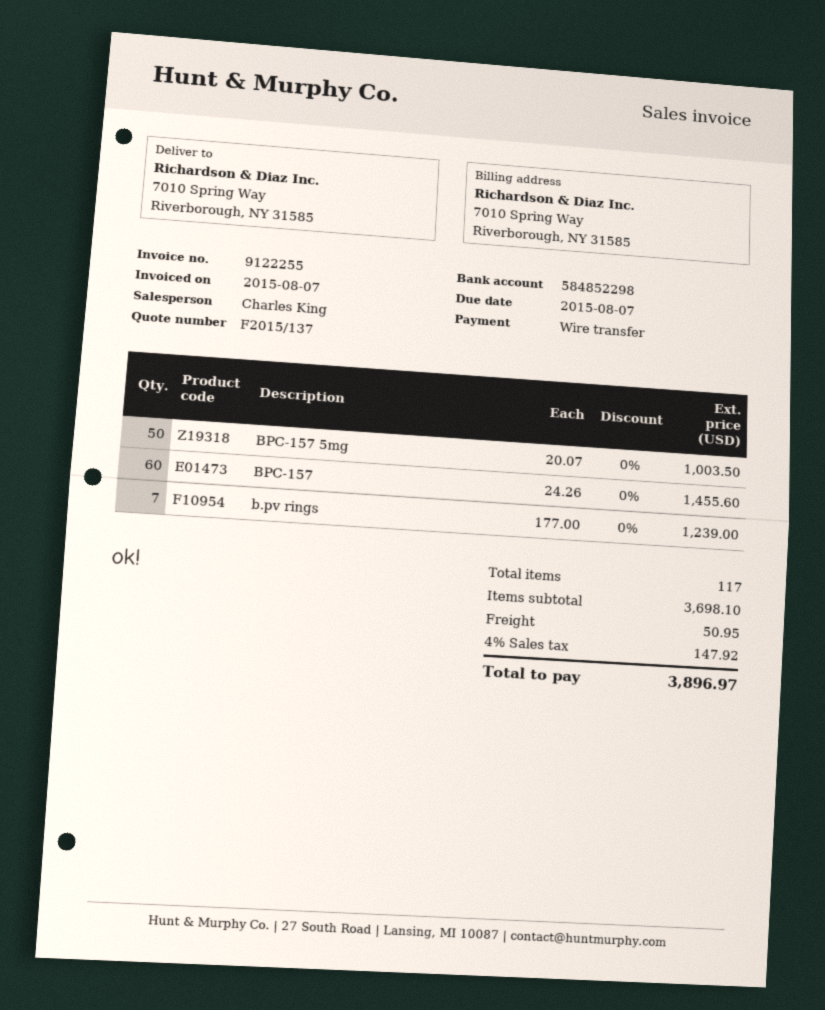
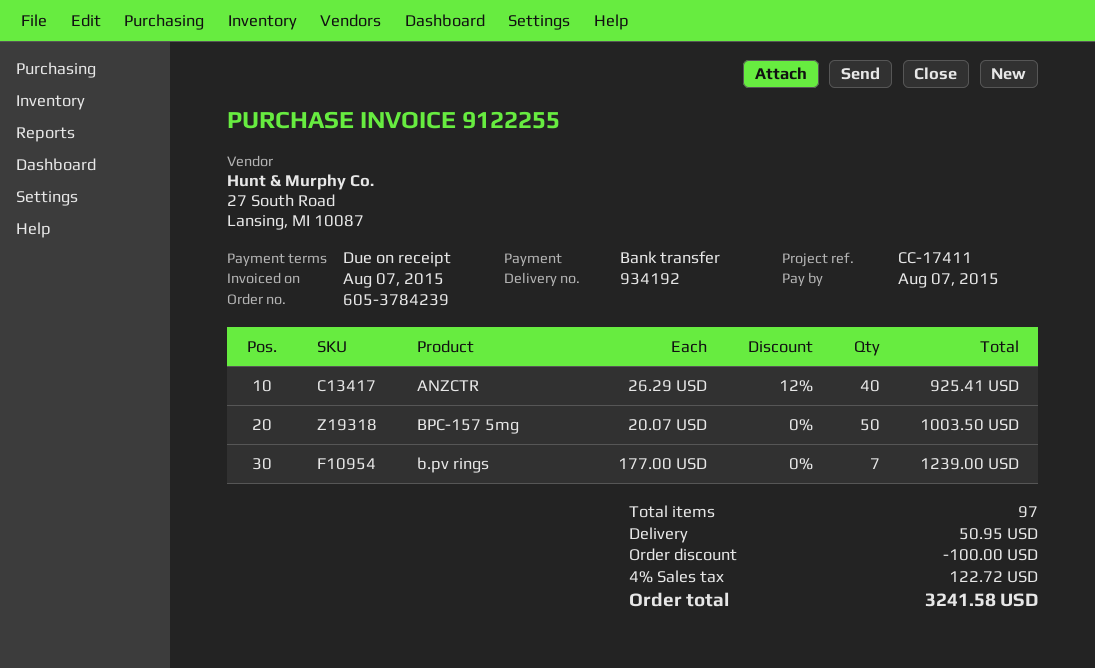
BPC-157: 60 x 24.26 = 1455.60 -> none
ANZCTR: none -> 40 x 26.29 - 12% = 925.41
total quantity: 117 -> 97
discount: none -> 100.00
tax: 4% = 147.92 -> 4% = 122.72
total: 3896.97 -> 3241.58

